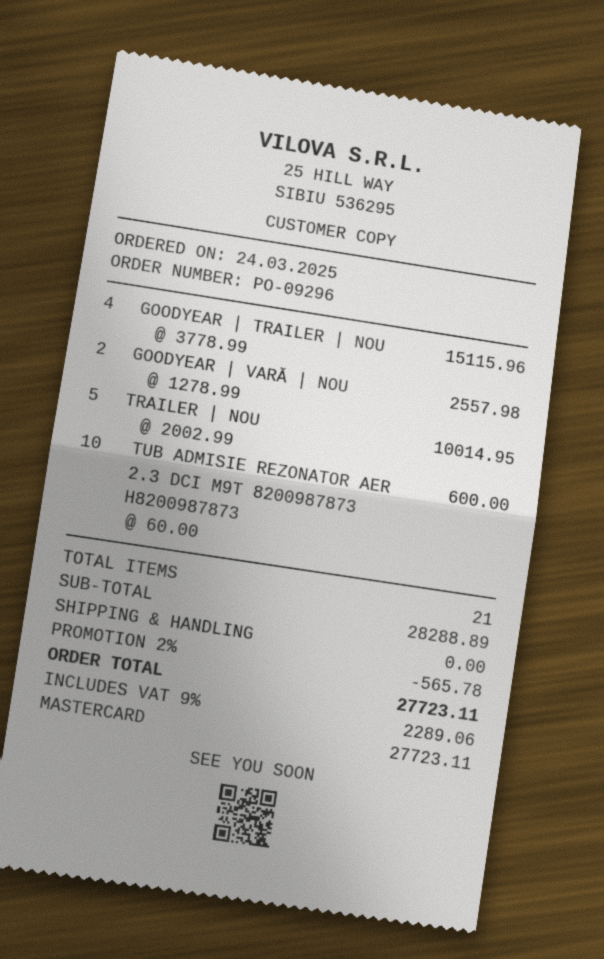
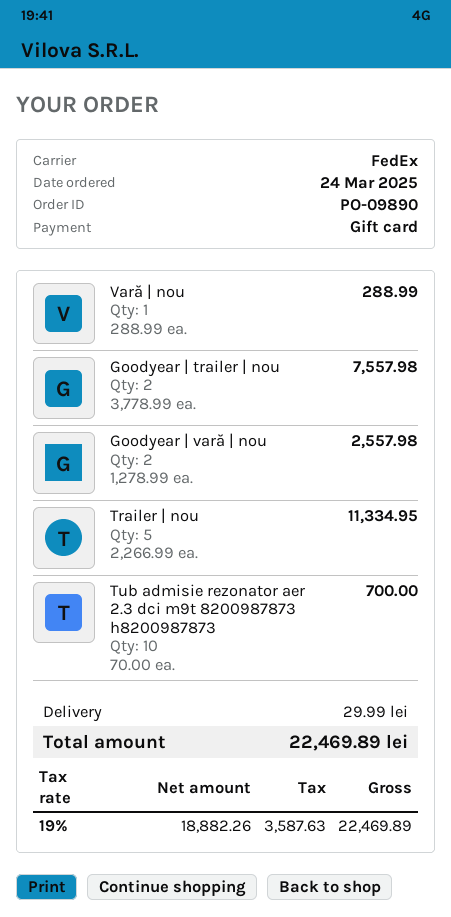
order number: PO-09296 -> PO-09890
payment method: Mastercard -> gift card
GOODYEAR | TRAILER | NOU: 4 x 3778.99 = 15115.96 -> 2 x 3778.99 = 7557.98
TRAILER | NOU: 5 x 2002.99 = 10014.95 -> 5 x 2266.99 = 11334.95
TUB ADMISIE REZONATOR AER 2.3 DCI M9T 8200987873 H8200987873: 10 x 60.00 = 600.00 -> 10 x 70.00 = 700.00
Vară | nou: none -> 1 x 288.99 = 288.99
discount: 2% = 565.78 -> none
shipping: 0.00 -> 29.99
tax: 9% = 2289.06 -> 19% = 3587.63
total: 27723.11 -> 22469.89

